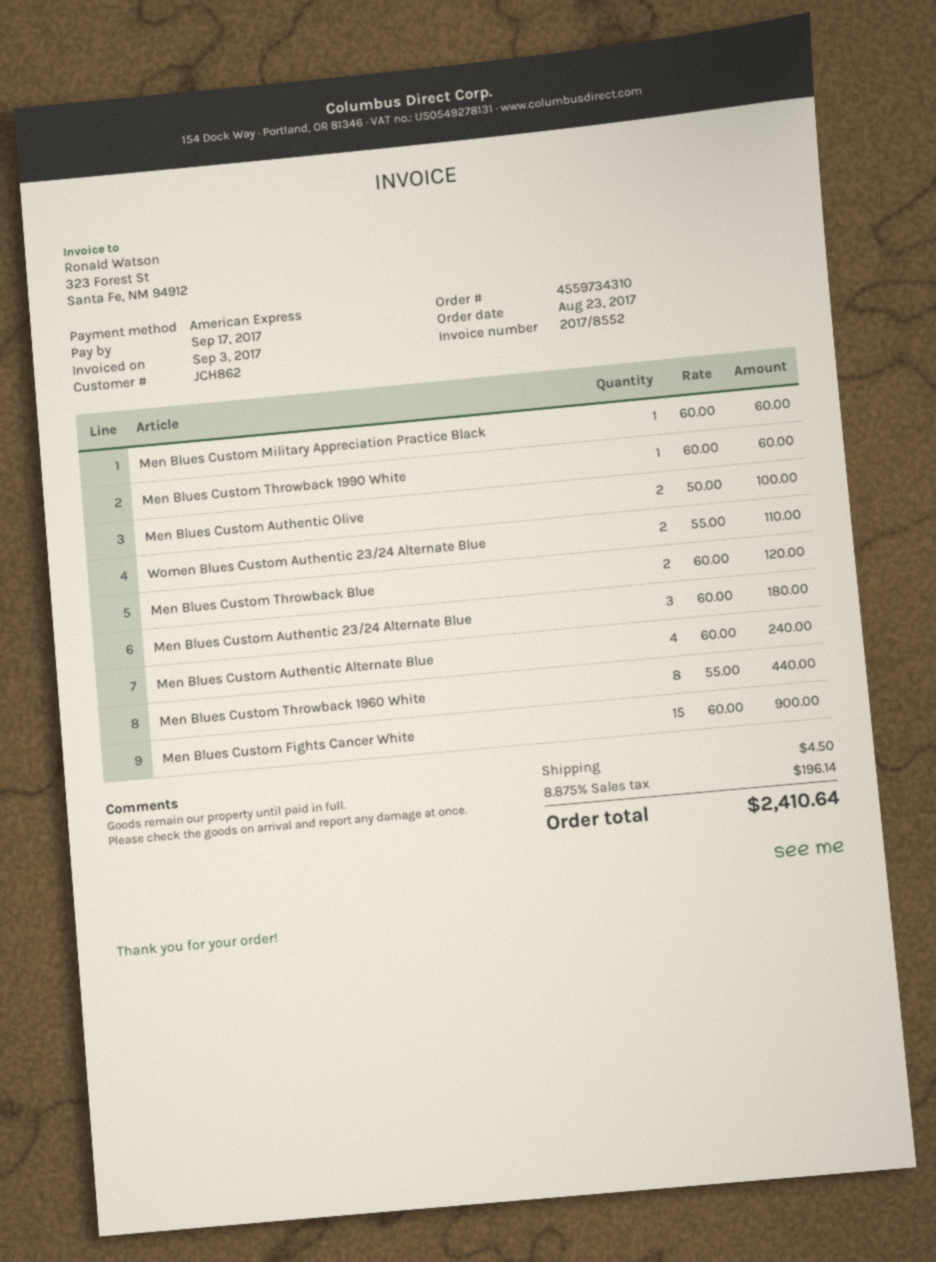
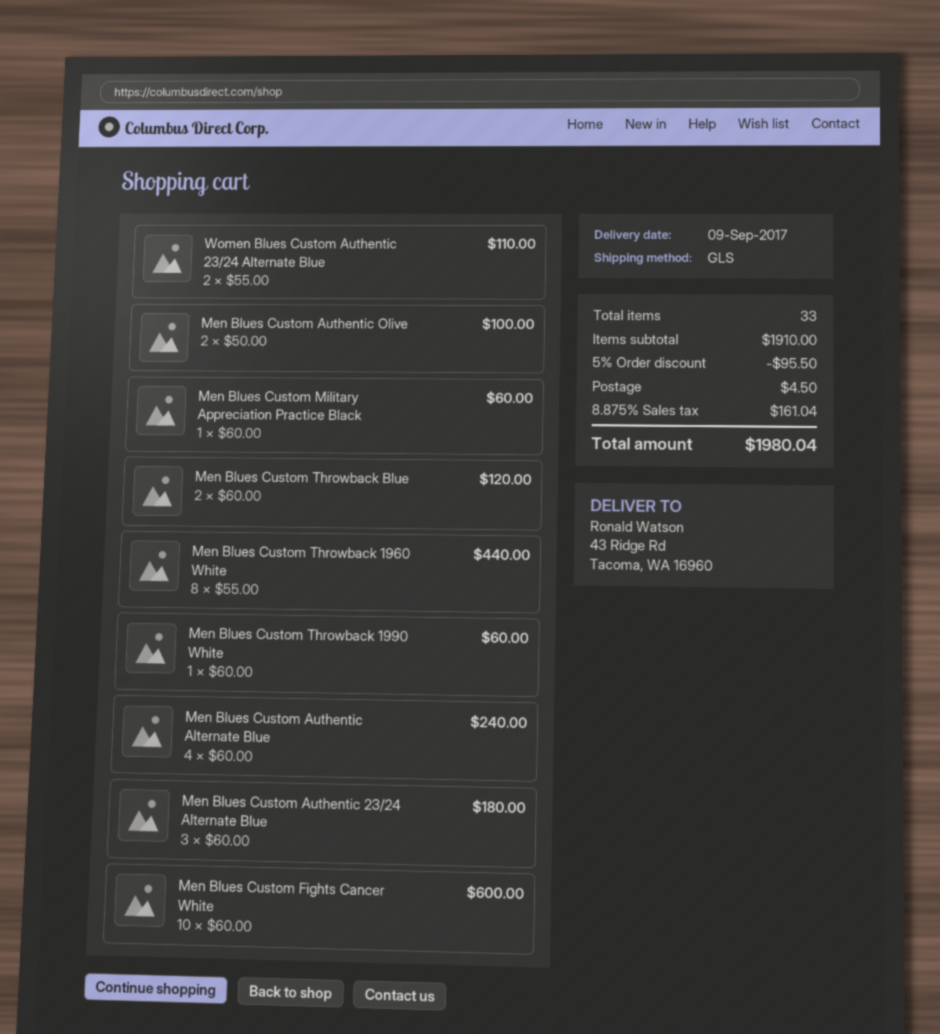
Men Blues Custom Fights Cancer White: 15 x 60.00 = 900.00 -> 10 x 60.00 = 600.00
discount: none -> 5% = 95.50
tax: 8.875% = 196.14 -> 8.875% = 161.04
total: 2410.64 -> 1980.04

